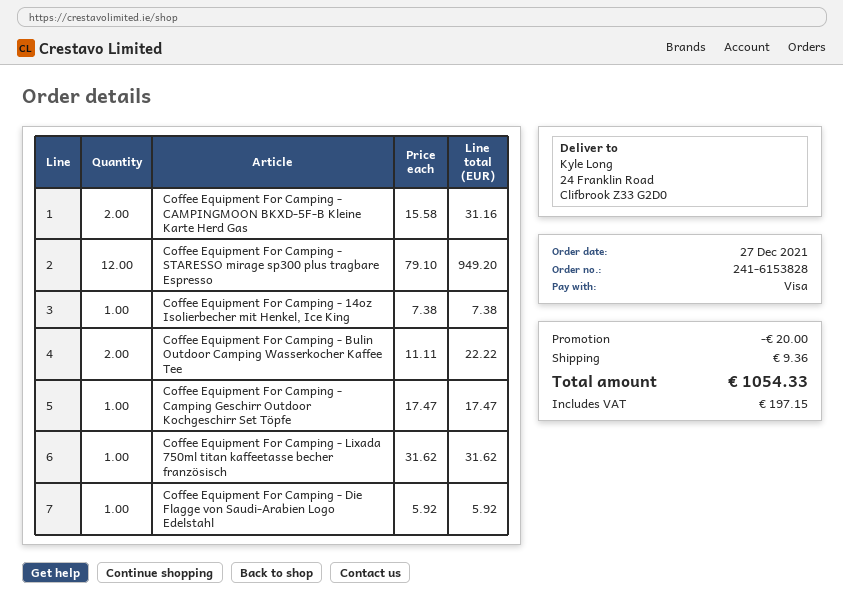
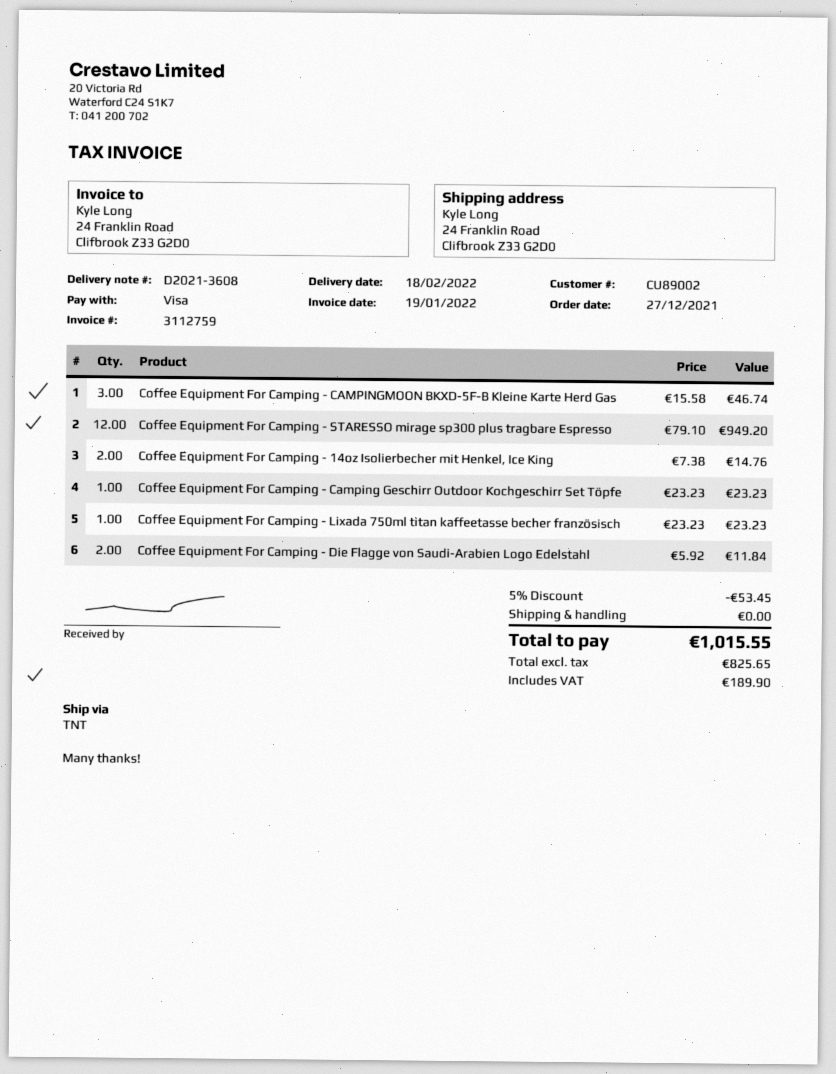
Coffee Equipment For Camping - CAMPINGMOON BKXD-5F-B Kleine Karte Herd Gas: 2 x 15.58 = 31.16 -> 3 x 15.58 = 46.74
Coffee Equipment For Camping - 14oz Isolierbecher mit Henkel, Ice King: 1 x 7.38 = 7.38 -> 2 x 7.38 = 14.76
Coffee Equipment For Camping - Bulin Outdoor Camping Wasserkocher Kaffee Tee: 2 x 11.11 = 22.22 -> none
Coffee Equipment For Camping - Camping Geschirr Outdoor Kochgeschirr Set Töpfe: 1 x 17.47 = 17.47 -> 1 x 23.23 = 23.23
Coffee Equipment For Camping - Lixada 750ml titan kaffeetasse becher französisch: 1 x 31.62 = 31.62 -> 1 x 23.23 = 23.23
Coffee Equipment For Camping - Die Flagge von Saudi-Arabien Logo Edelstahl: 1 x 5.92 = 5.92 -> 2 x 5.92 = 11.84
discount: 20.00 -> 53.45
shipping: 9.36 -> 0.00
tax: 197.15 -> 189.90
total: 1054.33 -> 1015.55

